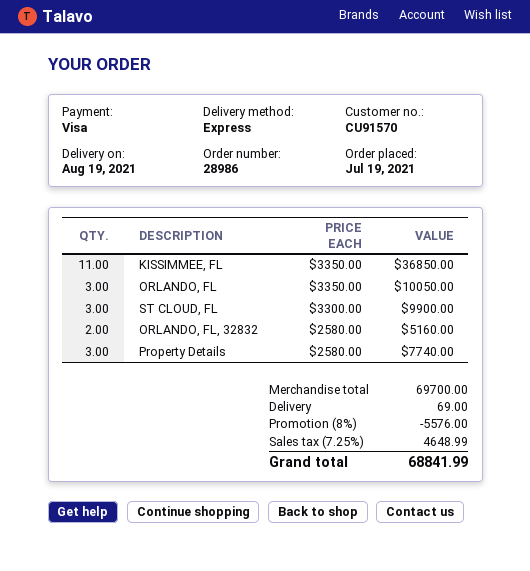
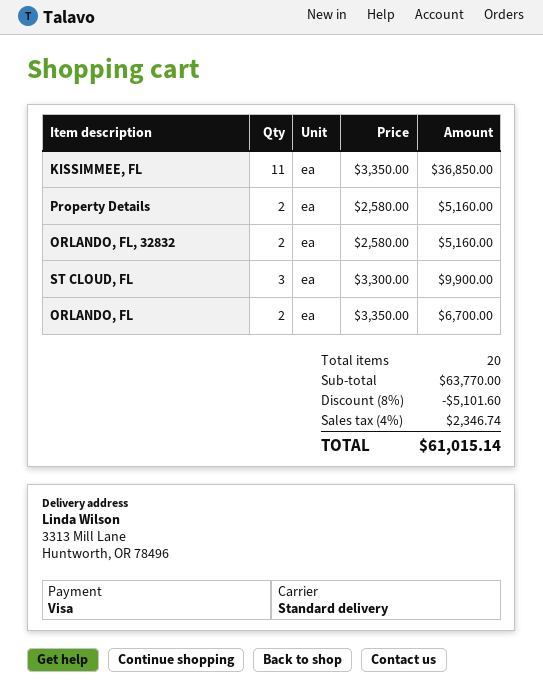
shipping method: express -> standard
ORLANDO, FL: 3 x 3350.00 = 10050.00 -> 2 x 3350.00 = 6700.00
Property Details: 3 x 2580.00 = 7740.00 -> 2 x 2580.00 = 5160.00
subtotal: 69700.00 -> 63770.00
discount: 8% = 5576.00 -> 8% = 5101.60
shipping: 69.00 -> none
tax: 7.25% = 4648.99 -> 4% = 2346.74
total: 68841.99 -> 61015.14

